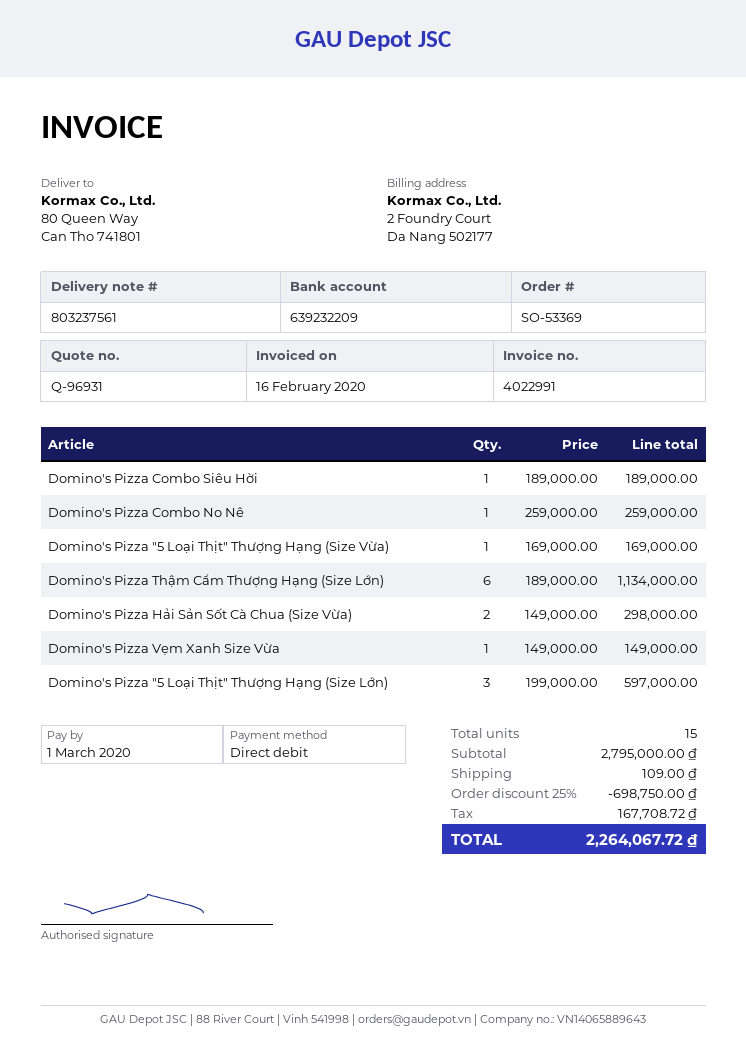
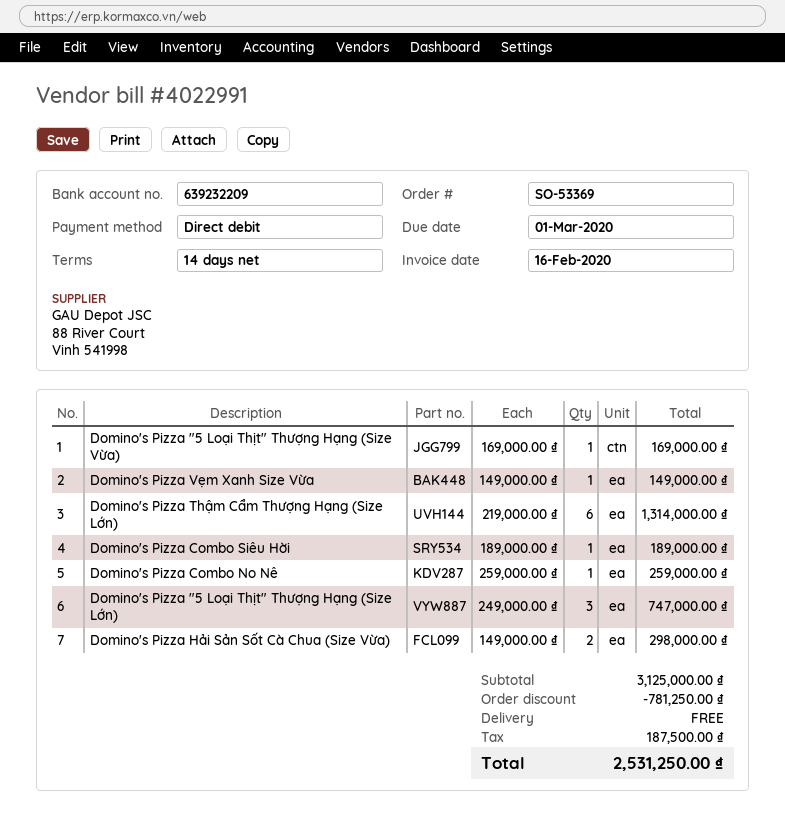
Domino's Pizza Thậm Cẩm Thượng Hạng (Size Lớn): 6 x 189000.00 = 1134000.00 -> 6 x 219000.00 = 1314000.00
Domino's Pizza "5 Loại Thịt" Thượng Hạng (Size Lớn): 3 x 199000.00 = 597000.00 -> 3 x 249000.00 = 747000.00
subtotal: 2795000.00 -> 3125000.00
discount: 698750.00 -> 781250.00
shipping: 109.00 -> 0.00
tax: 167708.72 -> 187500.00
total: 2264067.72 -> 2531250.00

